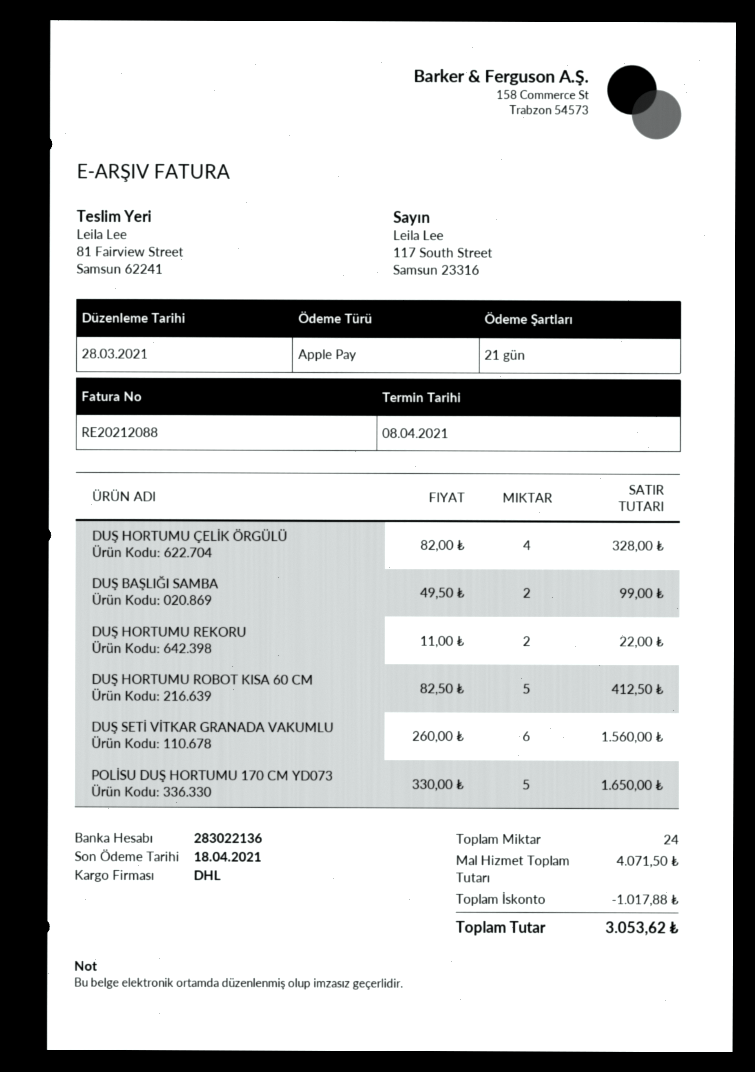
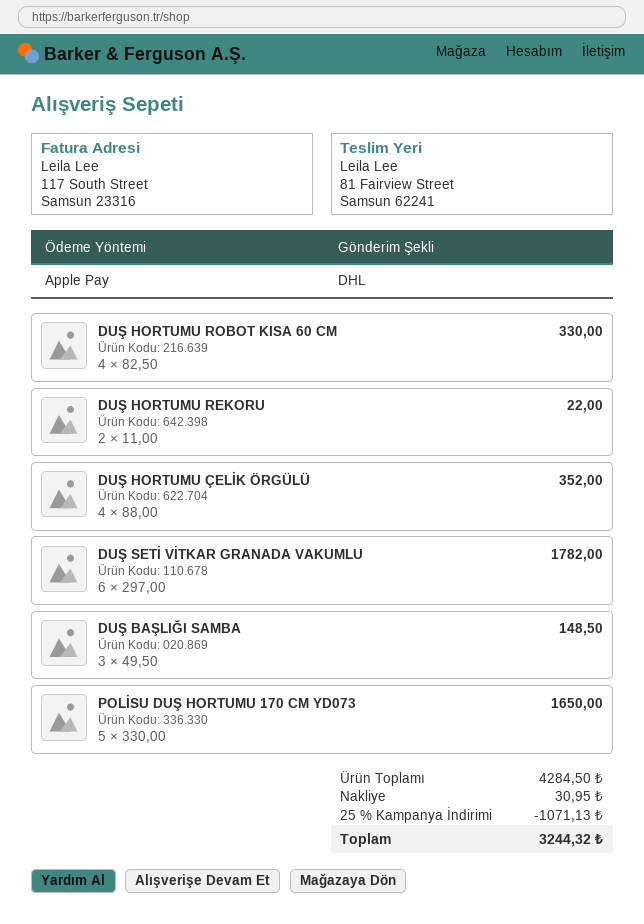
DUŞ HORTUMU ÇELİK ÖRGÜLÜ: 4 x 82.00 = 328.00 -> 4 x 88.00 = 352.00
DUŞ BAŞLIĞI SAMBA: 2 x 49.50 = 99.00 -> 3 x 49.50 = 148.50
DUŞ HORTUMU ROBOT KISA 60 CM: 5 x 82.50 = 412.50 -> 4 x 82.50 = 330.00
DUŞ SETİ VİTKAR GRANADA VAKUMLU: 6 x 260.00 = 1560.00 -> 6 x 297.00 = 1782.00
subtotal: 4071.50 -> 4284.50
discount: 1017.88 -> 1071.13
shipping: none -> 30.95
total: 3053.62 -> 3244.32

